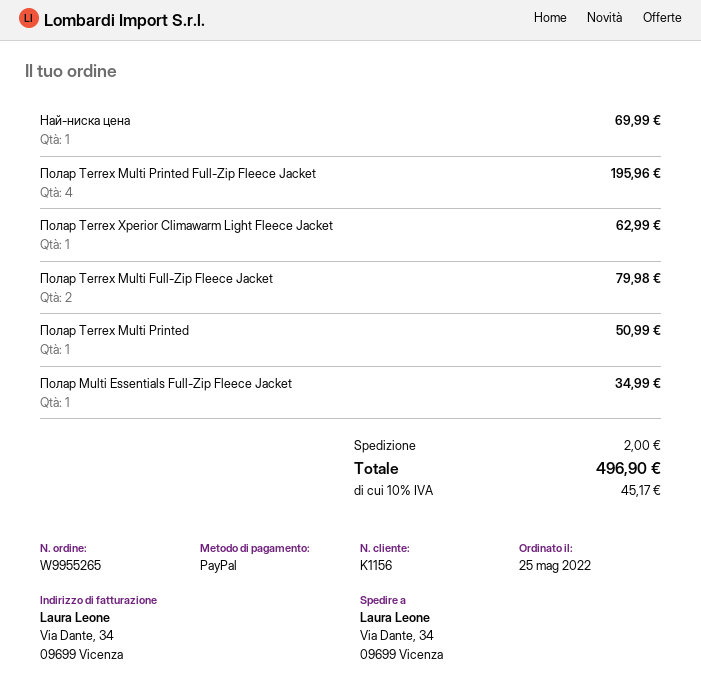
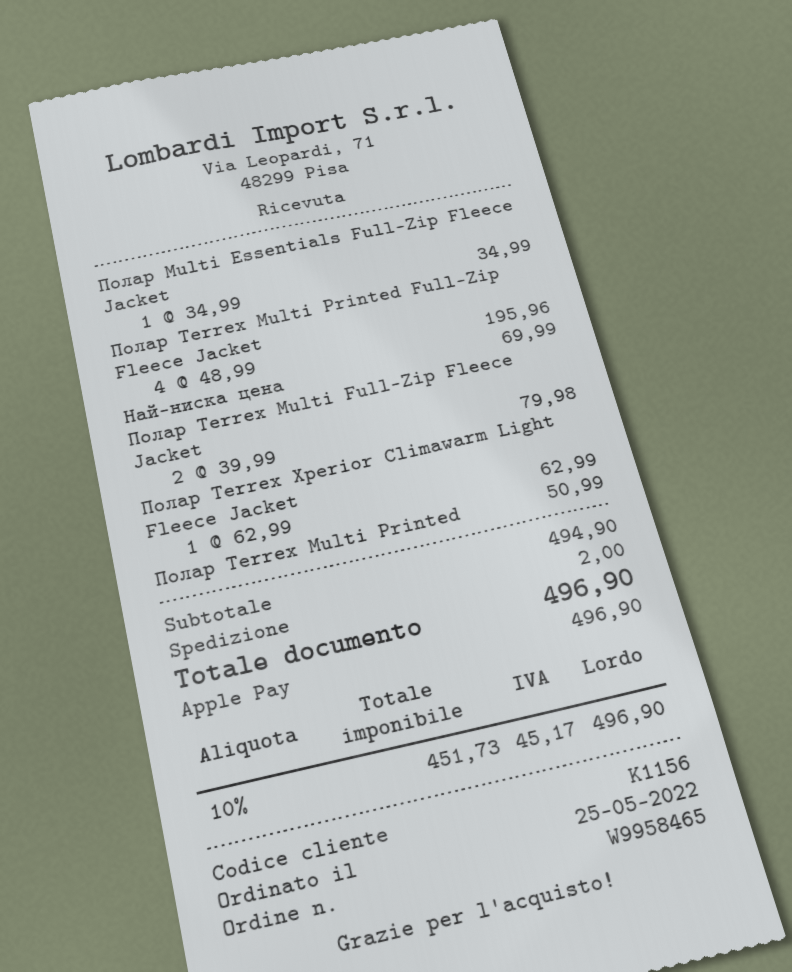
order number: W9955265 -> W9958465
payment method: PayPal -> Apple Pay

